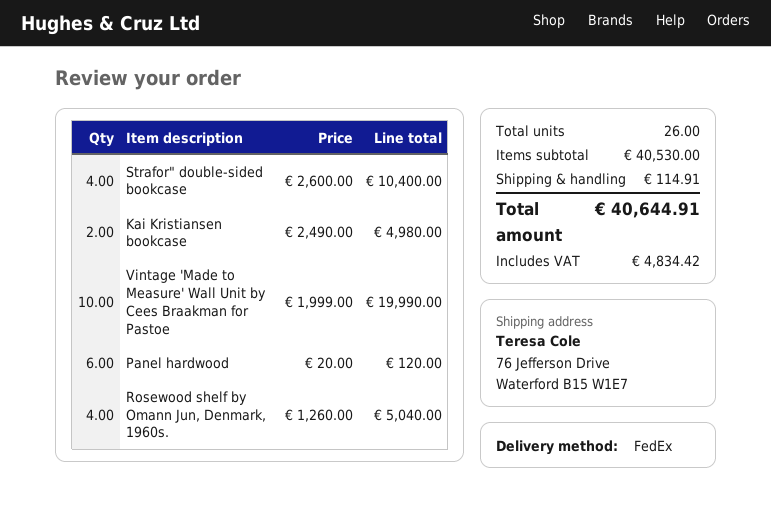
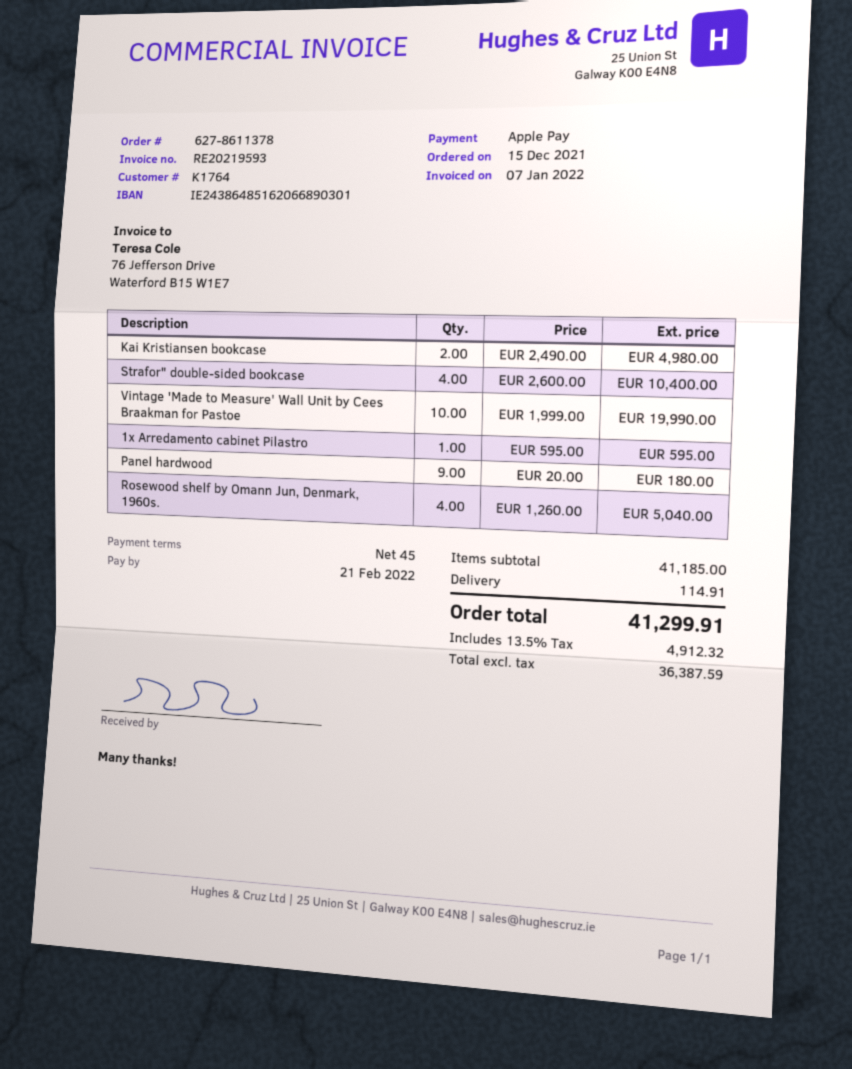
Panel hardwood: 6 x 20.00 = 120.00 -> 9 x 20.00 = 180.00
1x Arredamento cabinet Pilastro: none -> 1 x 595.00 = 595.00
subtotal: 40530.00 -> 41185.00
tax: 4834.42 -> 4912.32
total: 40644.91 -> 41299.91

